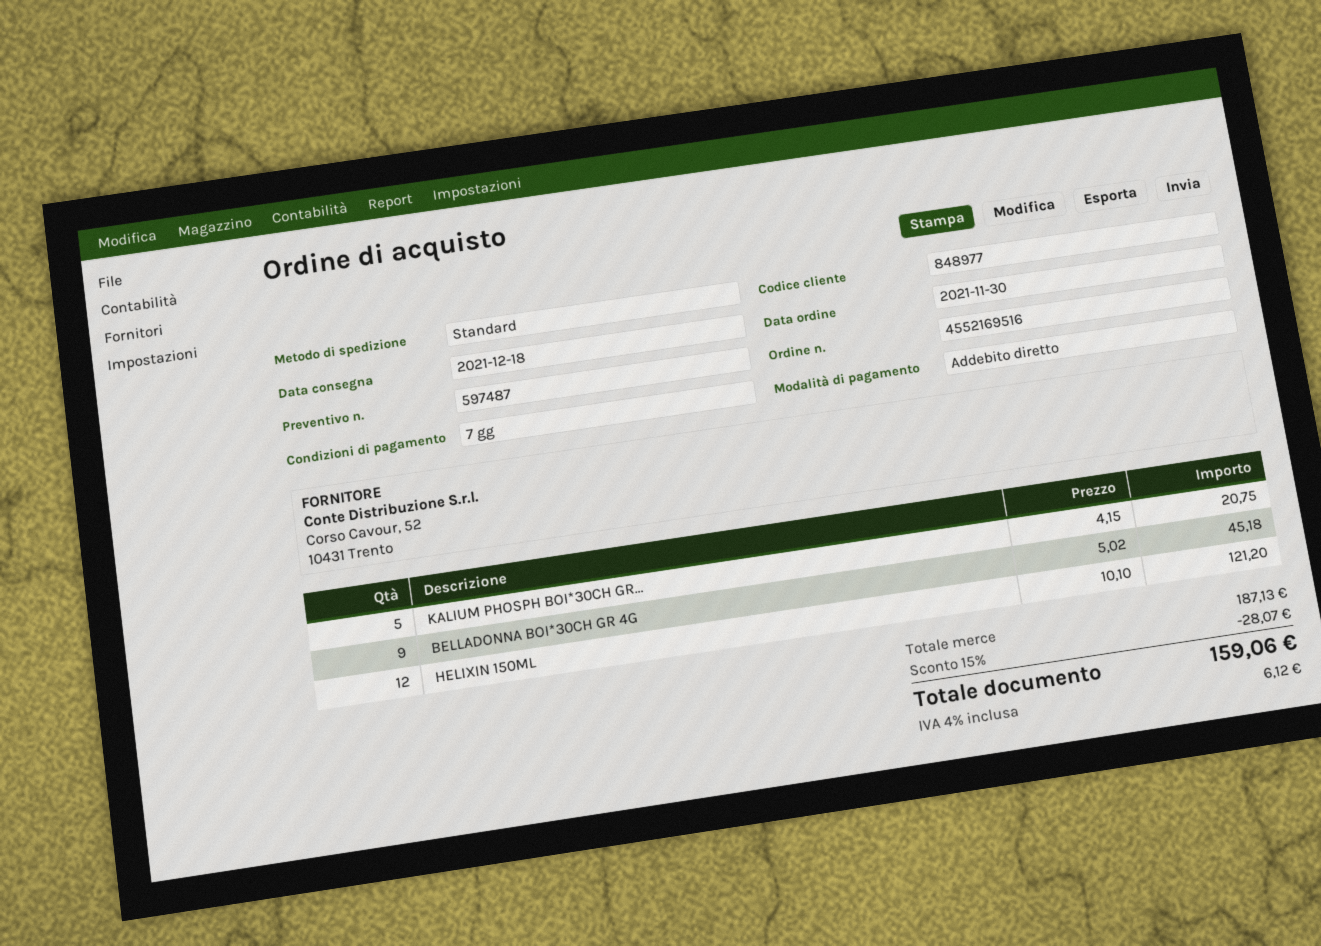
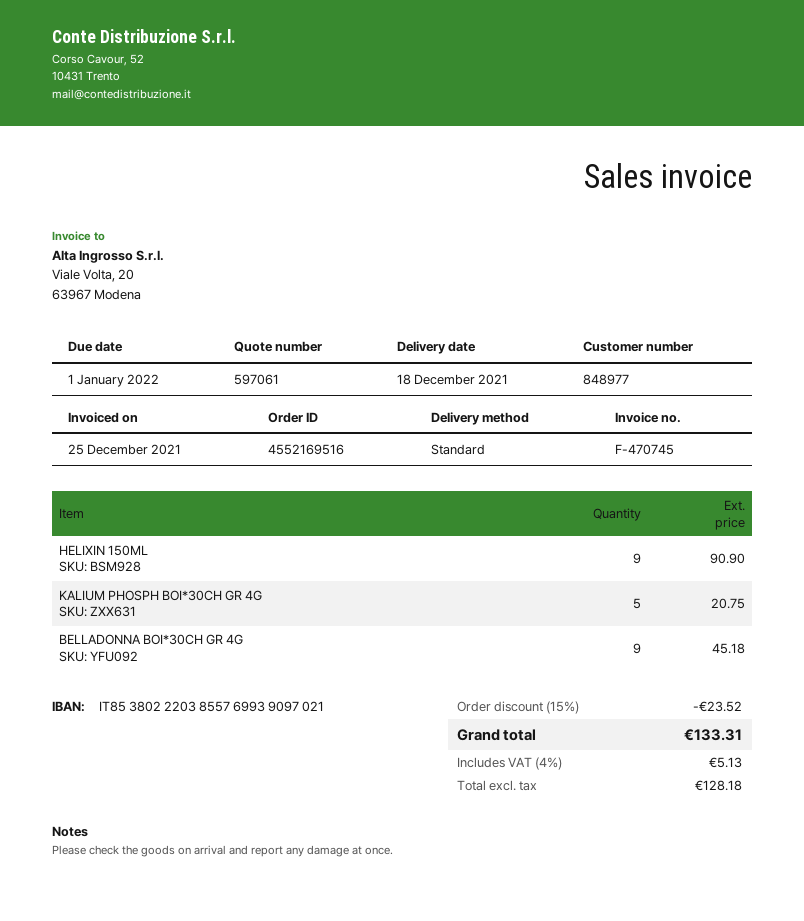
quote number: 597487 -> 597061
HELIXIN 150ML: 12 for 121.20 -> 9 for 90.90
discount: 15% = 28.07 -> 15% = 23.52
tax: 4% = 6.12 -> 4% = 5.13
total: 159.06 -> 133.31

